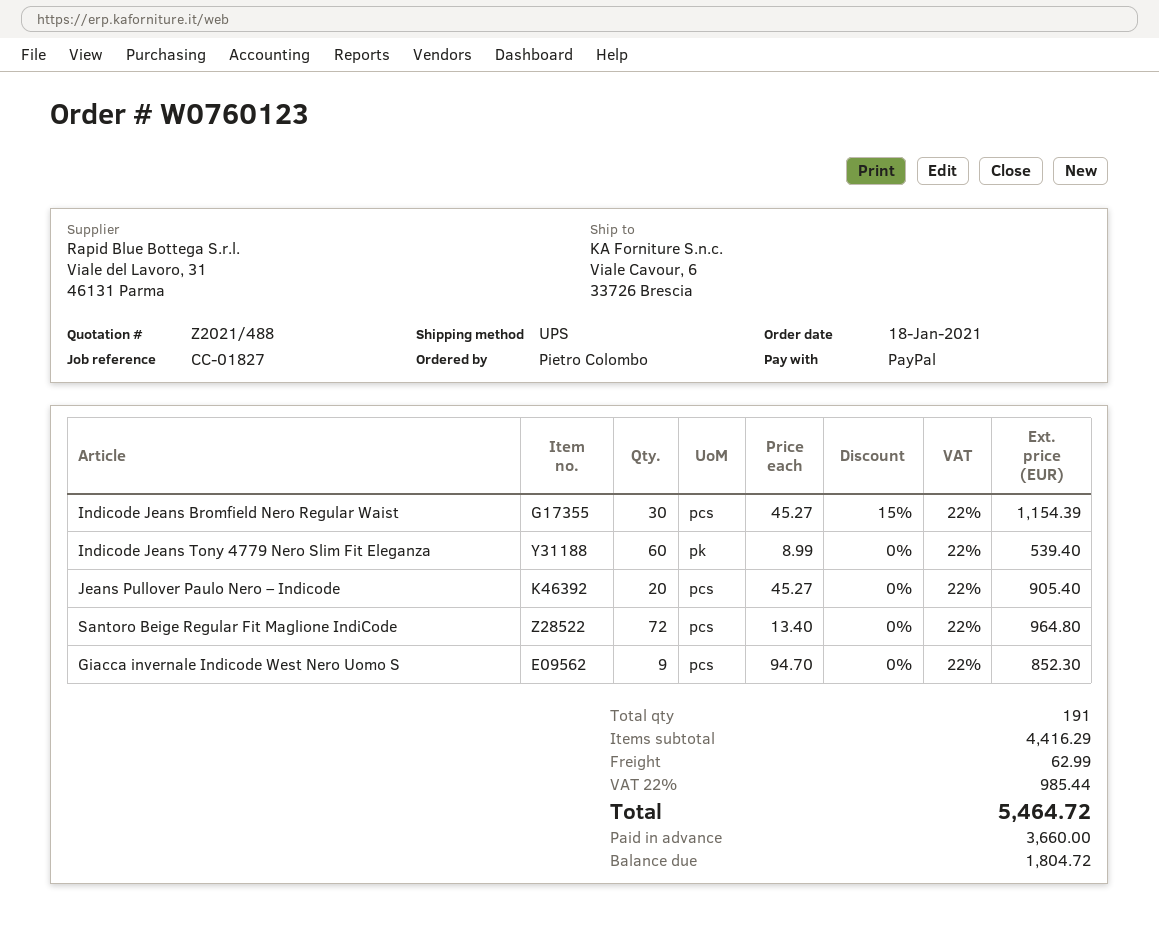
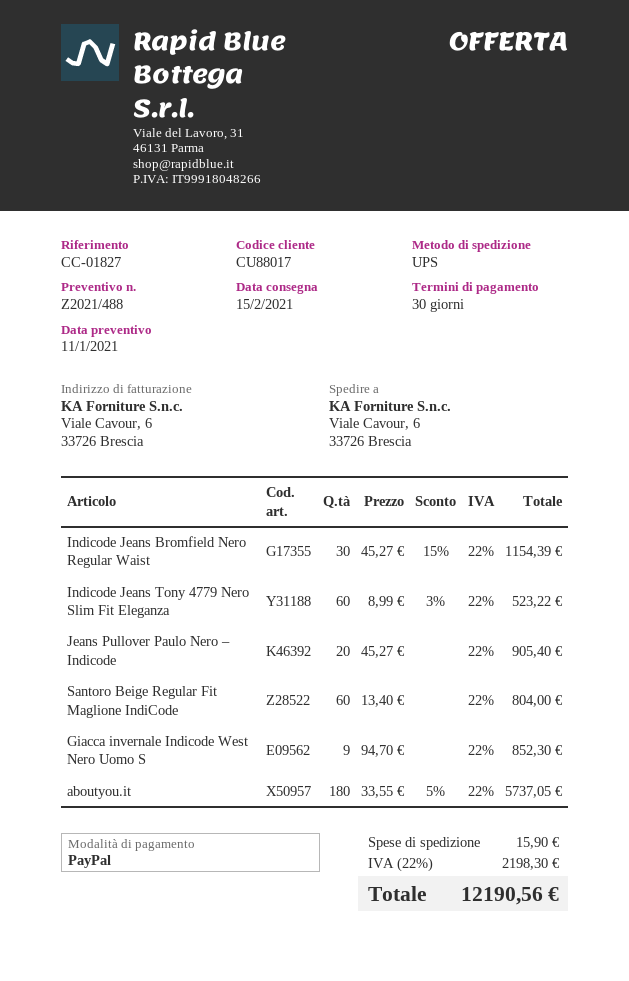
Indicode Jeans Tony 4779 Nero Slim Fit Eleganza: 60 x 8.99 = 539.40 -> 60 x 8.99 - 3% = 523.22
Santoro Beige Regular Fit Maglione IndiCode: 72 x 13.40 = 964.80 -> 60 x 13.40 = 804.00
aboutyou.it: none -> 180 x 33.55 - 5% = 5737.05
shipping: 62.99 -> 15.90
tax: 22% = 985.44 -> 22% = 2198.30
total: 5464.72 -> 12190.56

